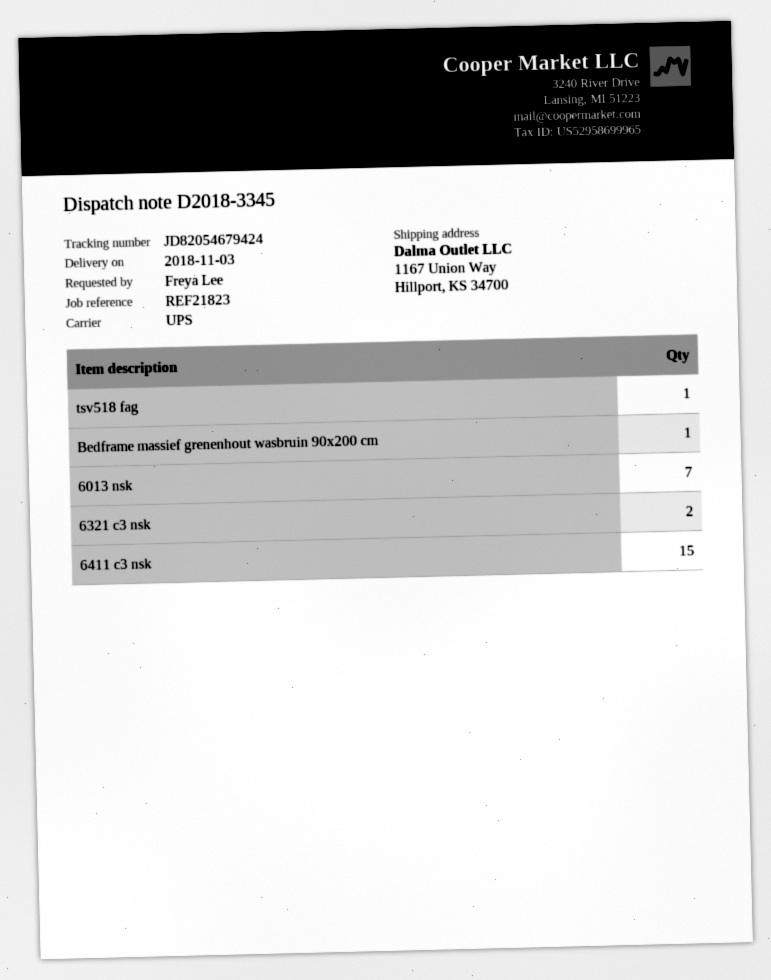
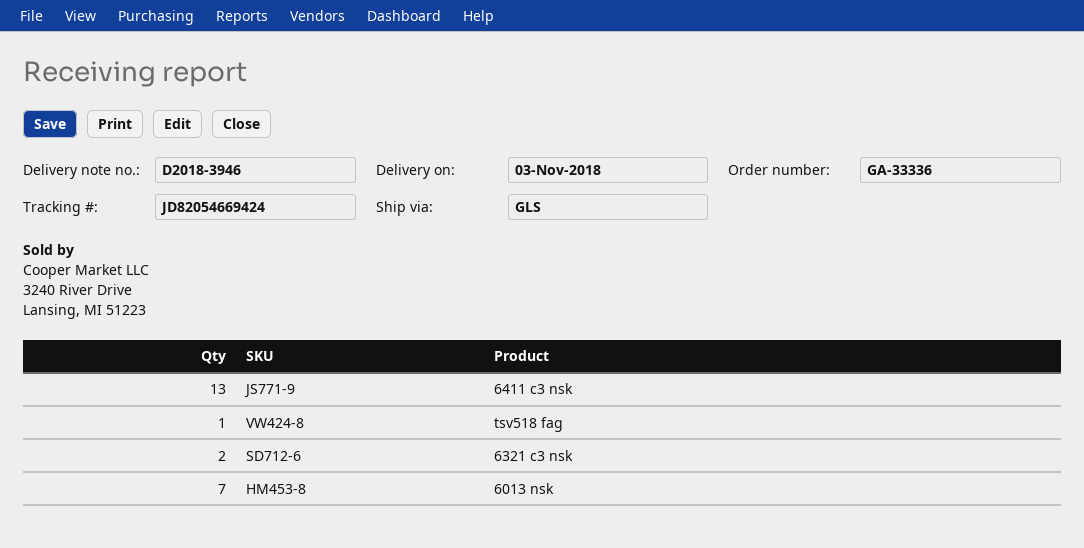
delivery note number: D2018-3345 -> D2018-3946
shipping method: UPS -> GLS
tracking number: JD82054679424 -> JD82054669424
Bedframe massief grenenhout wasbruin 90x200 cm: 1 -> none
6411 c3 nsk: 15 -> 13

